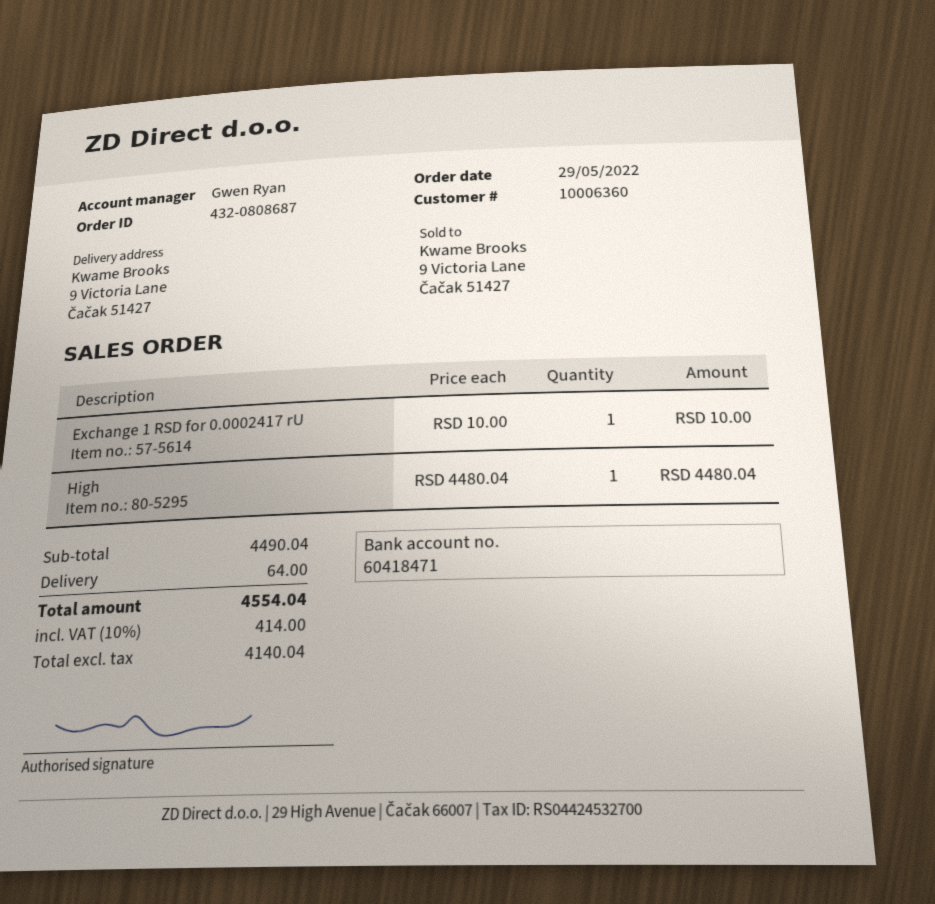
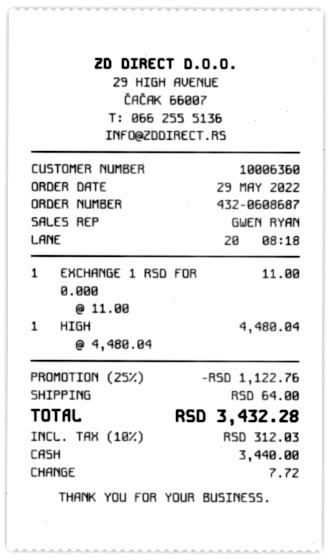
order number: 432-0808687 -> 432-0608687
Exchange 1 RSD for 0.0002417 rU: 1 x 10.00 = 10.00 -> 1 x 11.00 = 11.00
discount: none -> 25% = 1122.76
tax: 10% = 414.00 -> 10% = 312.03
total: 4554.04 -> 3432.28

